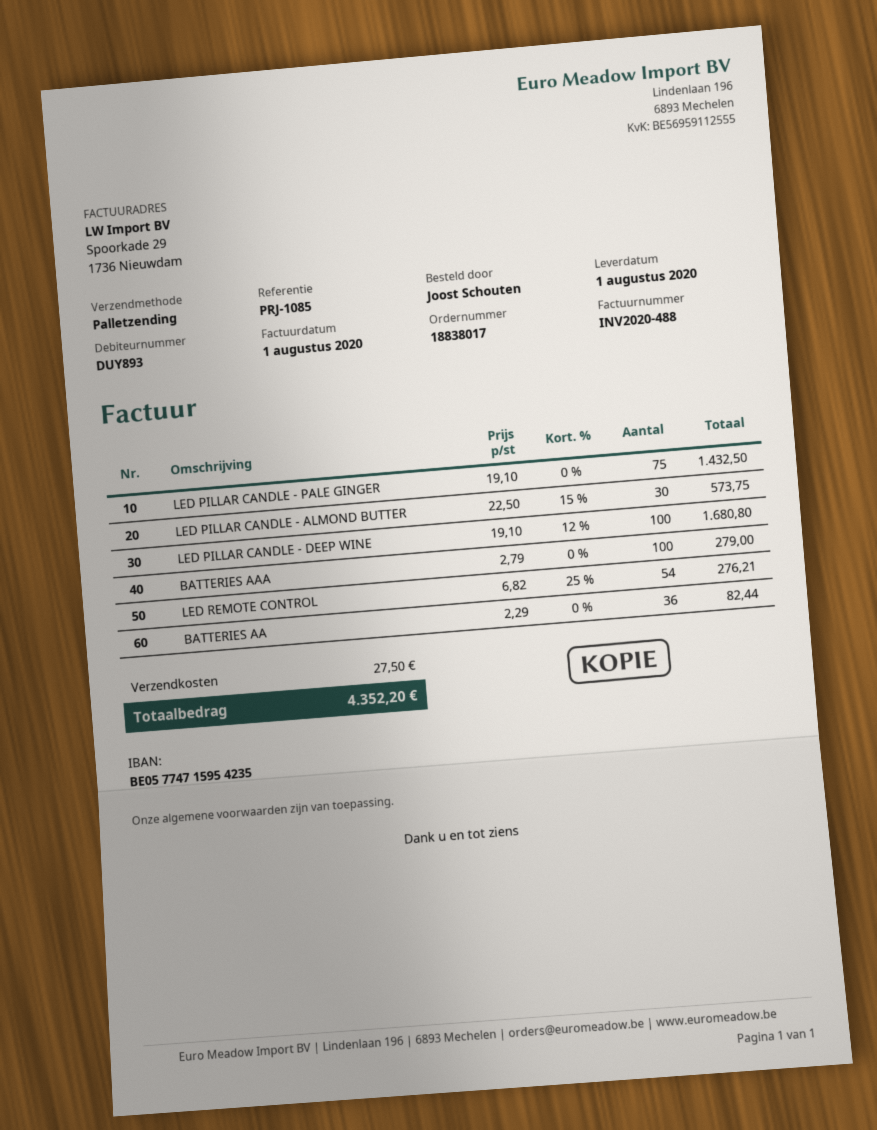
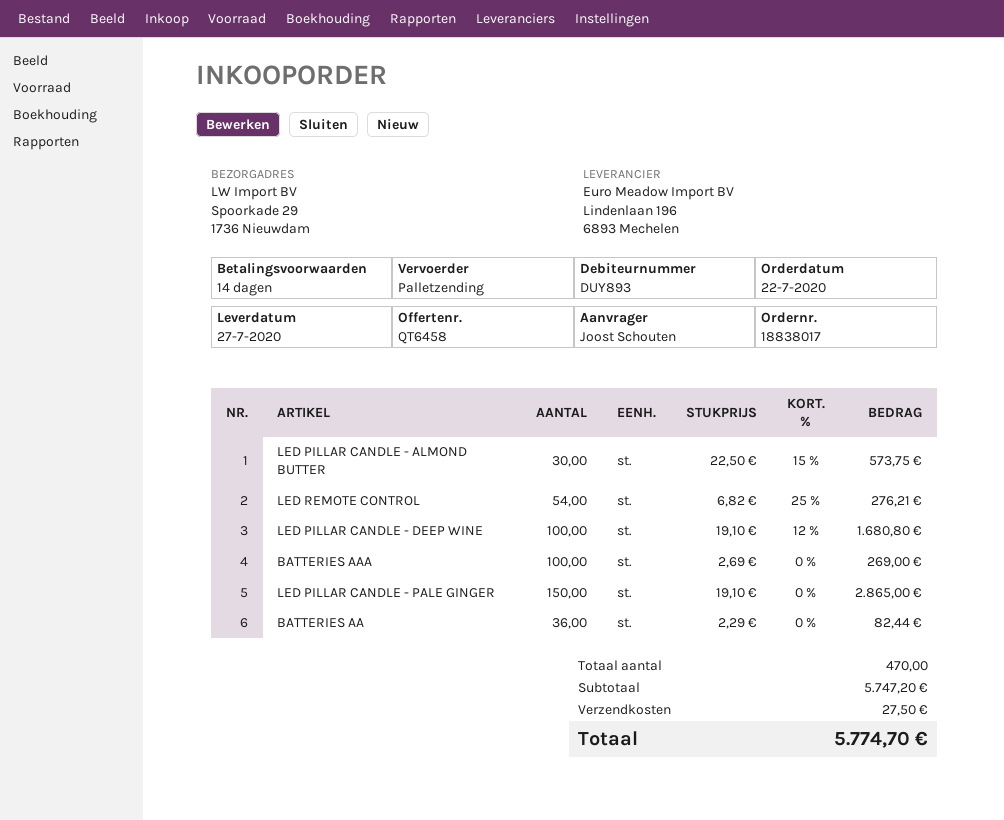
delivery date: 2020-08-01 -> 2020-07-27
LED PILLAR CANDLE - PALE GINGER: 75 x 19.10 = 1432.50 -> 150 x 19.10 = 2865.00
BATTERIES AAA: 100 x 2.79 = 279.00 -> 100 x 2.69 = 269.00
total: 4352.20 -> 5774.70

